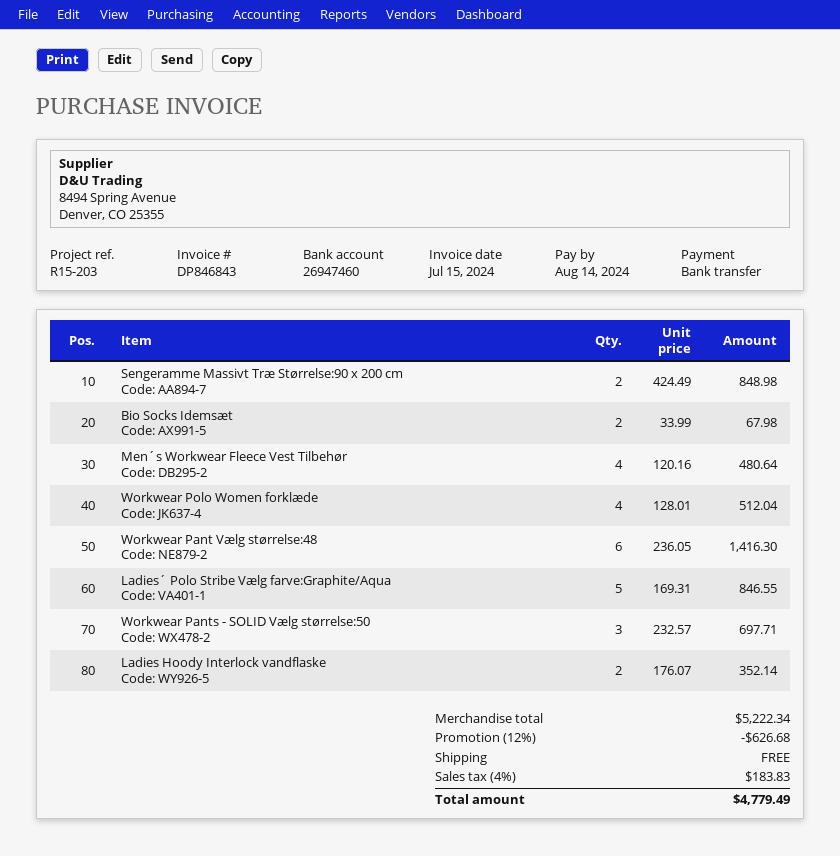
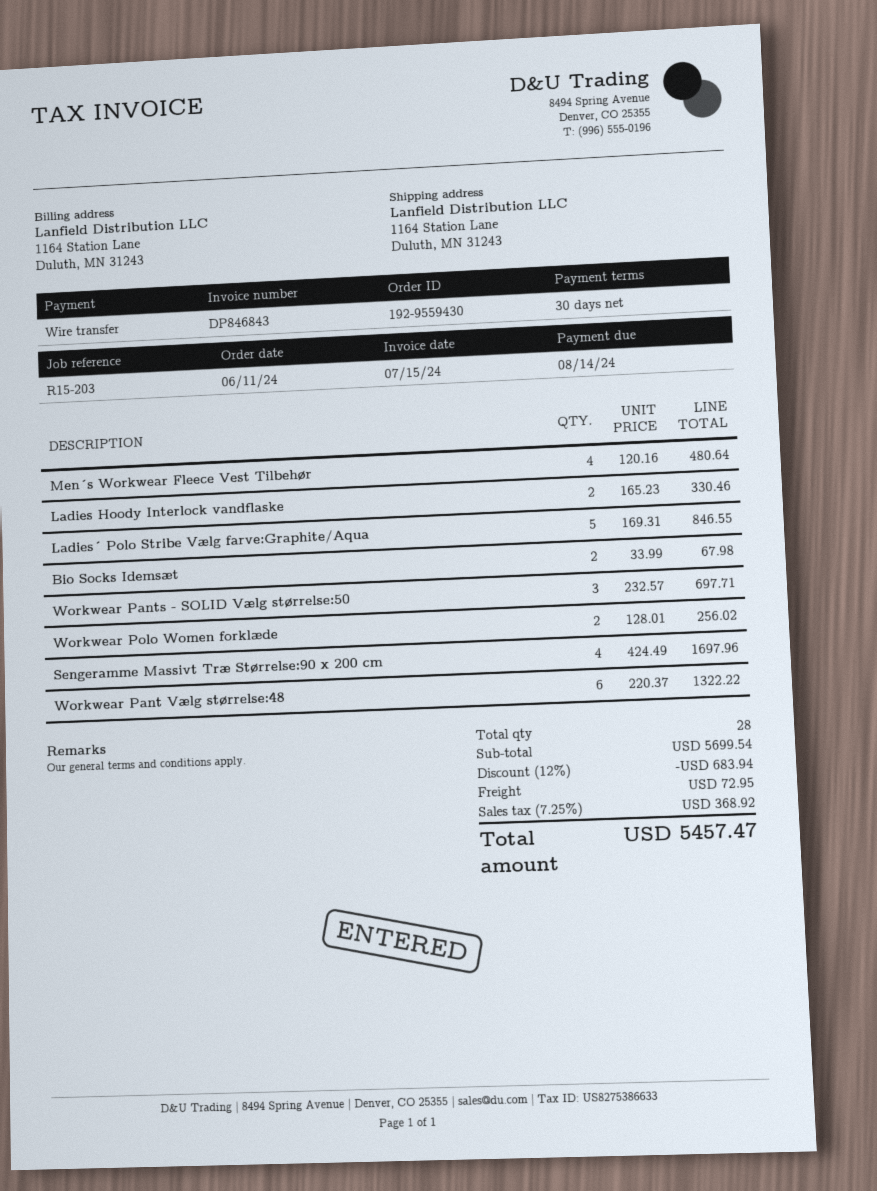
Sengeramme Massivt Træ Størrelse:90 x 200 cm: 2 x 424.49 = 848.98 -> 4 x 424.49 = 1697.96
Workwear Polo Women forklæde: 4 x 128.01 = 512.04 -> 2 x 128.01 = 256.02
Workwear Pant Vælg størrelse:48: 6 x 236.05 = 1416.30 -> 6 x 220.37 = 1322.22
Ladies Hoody Interlock vandflaske: 2 x 176.07 = 352.14 -> 2 x 165.23 = 330.46
subtotal: 5222.34 -> 5699.54
discount: 12% = 626.68 -> 12% = 683.94
shipping: 0.00 -> 72.95
tax: 4% = 183.83 -> 7.25% = 368.92
total: 4779.49 -> 5457.47

